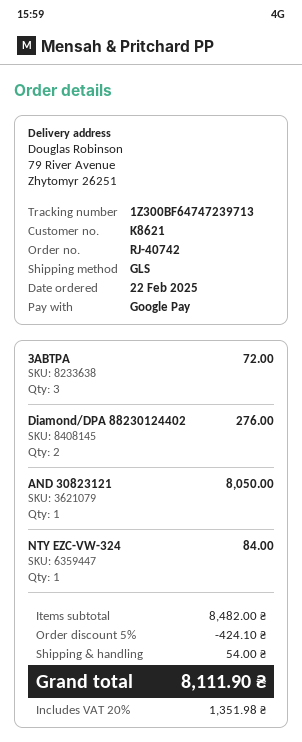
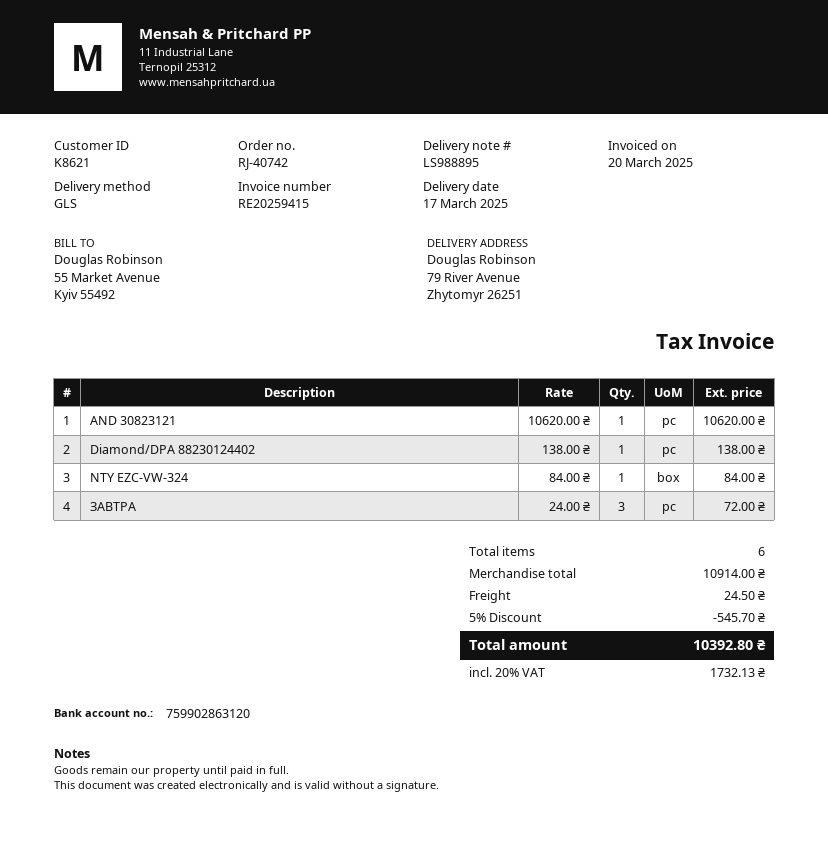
Diamond/DPA 88230124402: 2 for 276.00 -> 1 for 138.00
AND 30823121: 1 for 8050.00 -> 1 for 10620.00
subtotal: 8482.00 -> 10914.00
discount: 5% = 424.10 -> 5% = 545.70
shipping: 54.00 -> 24.50
tax: 20% = 1351.98 -> 20% = 1732.13
total: 8111.90 -> 10392.80

